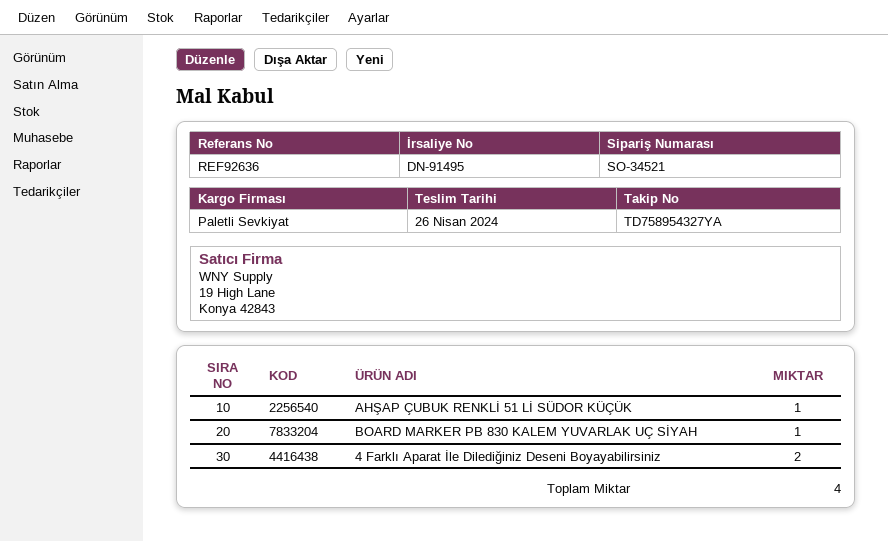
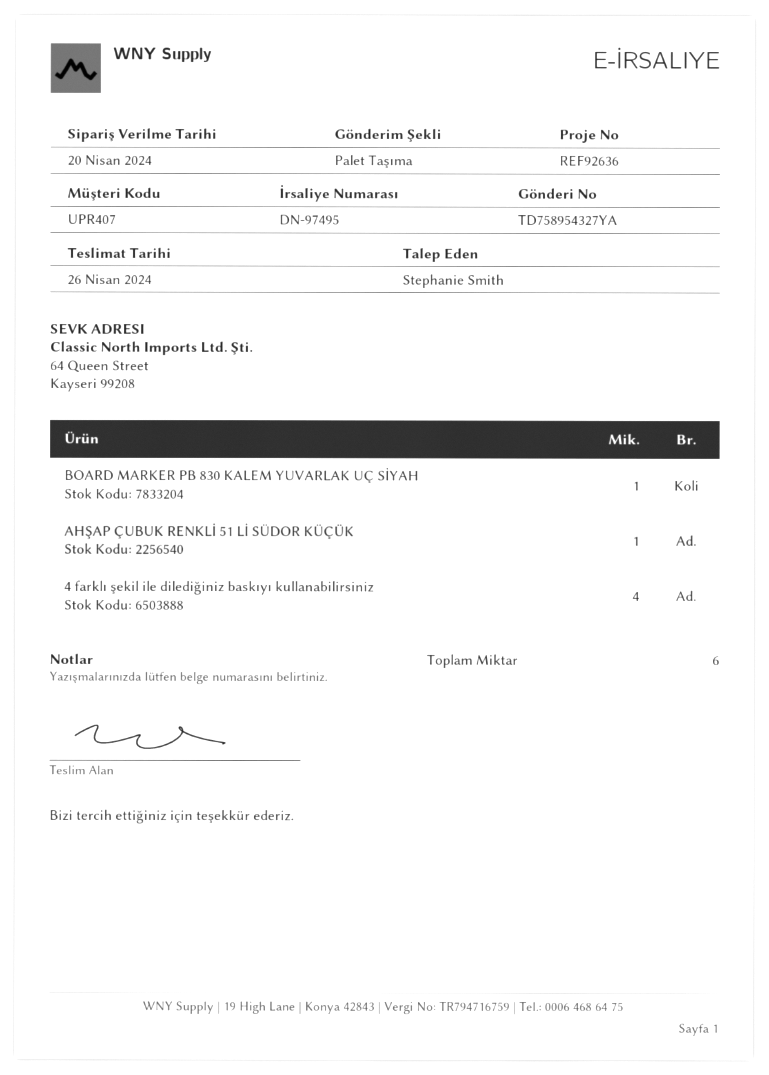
delivery note number: DN-91495 -> DN-97495
4 Farklı Aparat İle Dilediğiniz Deseni Boyayabilirsiniz: 2 -> none
4 farklı şekil ile dilediğiniz baskıyı kullanabilirsiniz: none -> 4
total quantity: 4 -> 6

